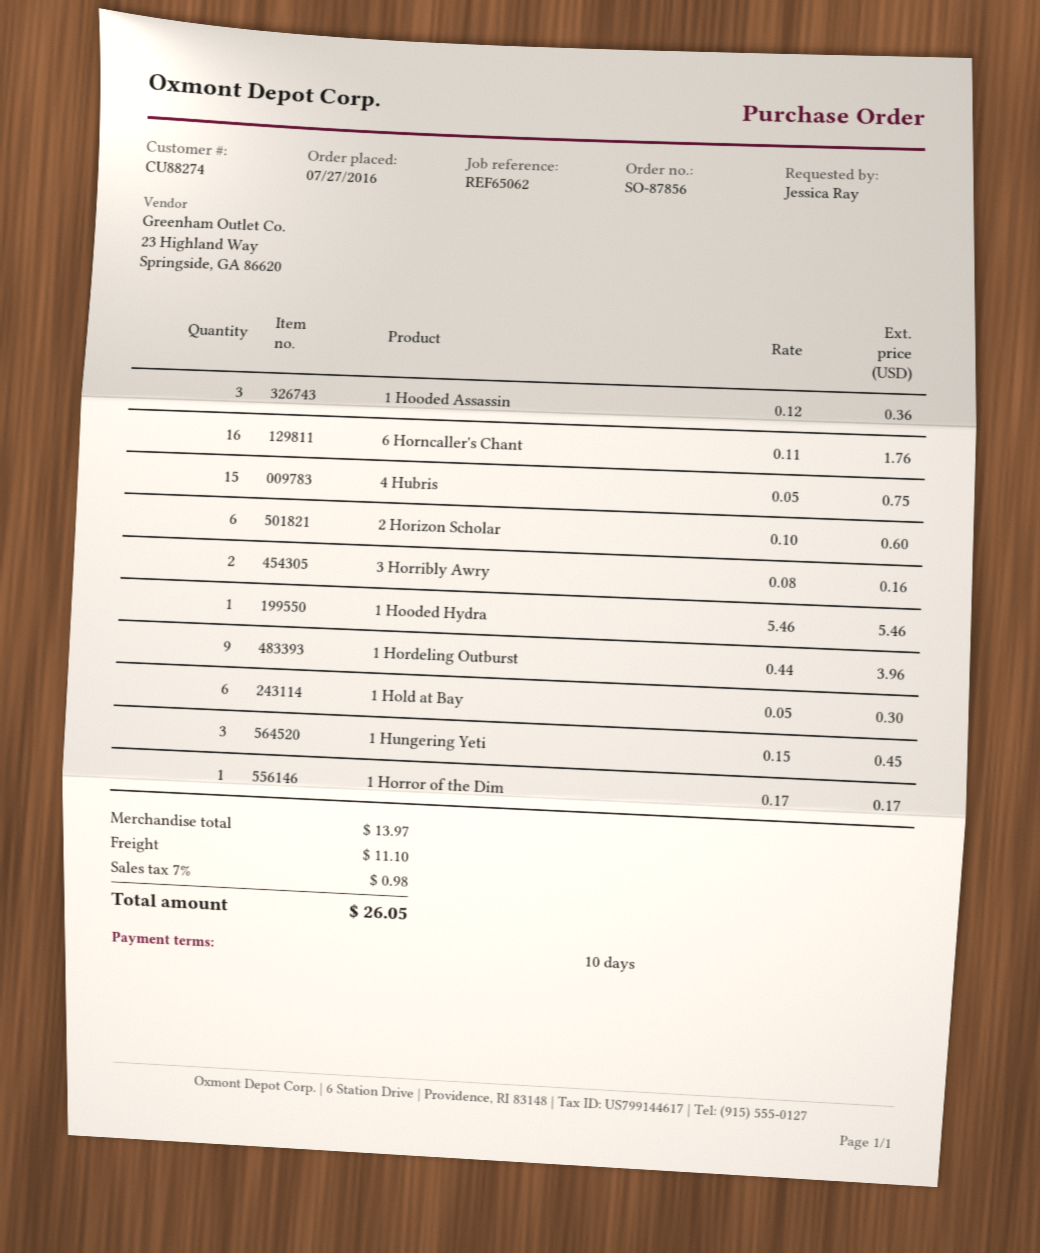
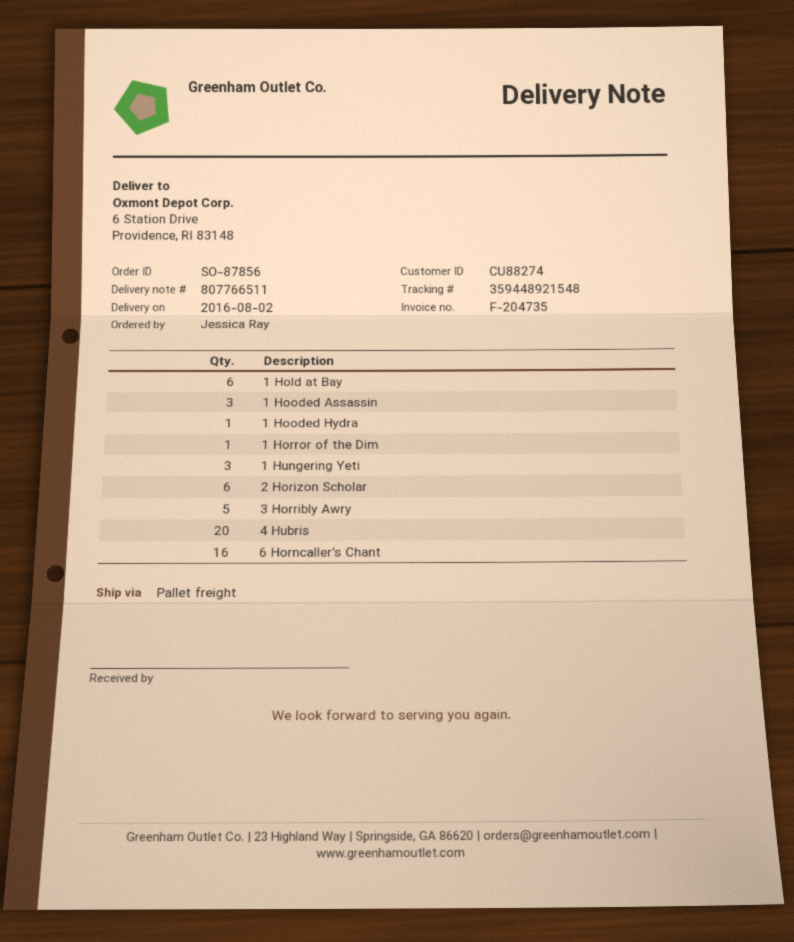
4 Hubris: 15 -> 20
3 Horribly Awry: 2 -> 5
1 Hordeling Outburst: 9 -> none

